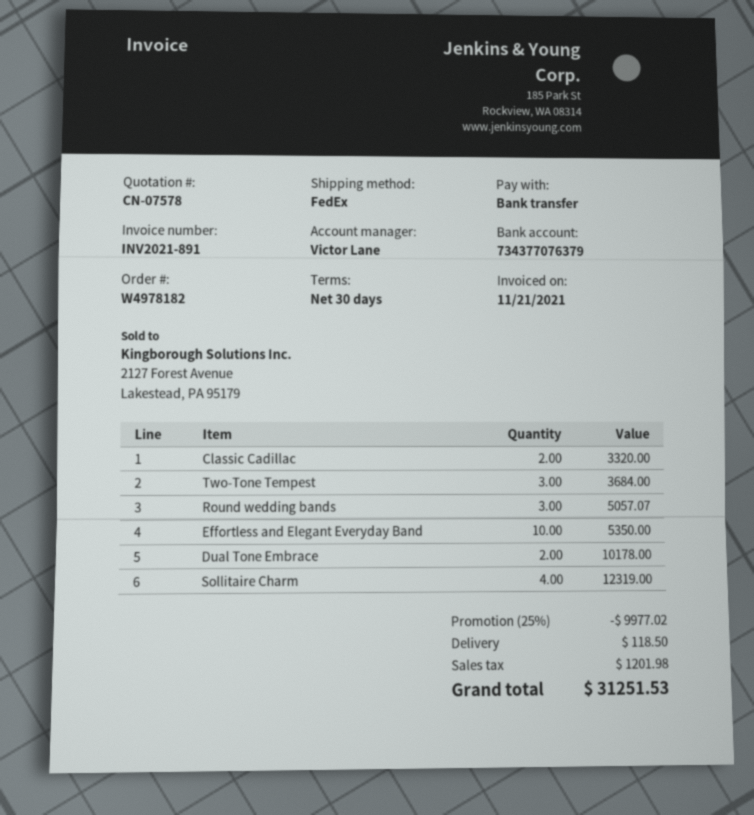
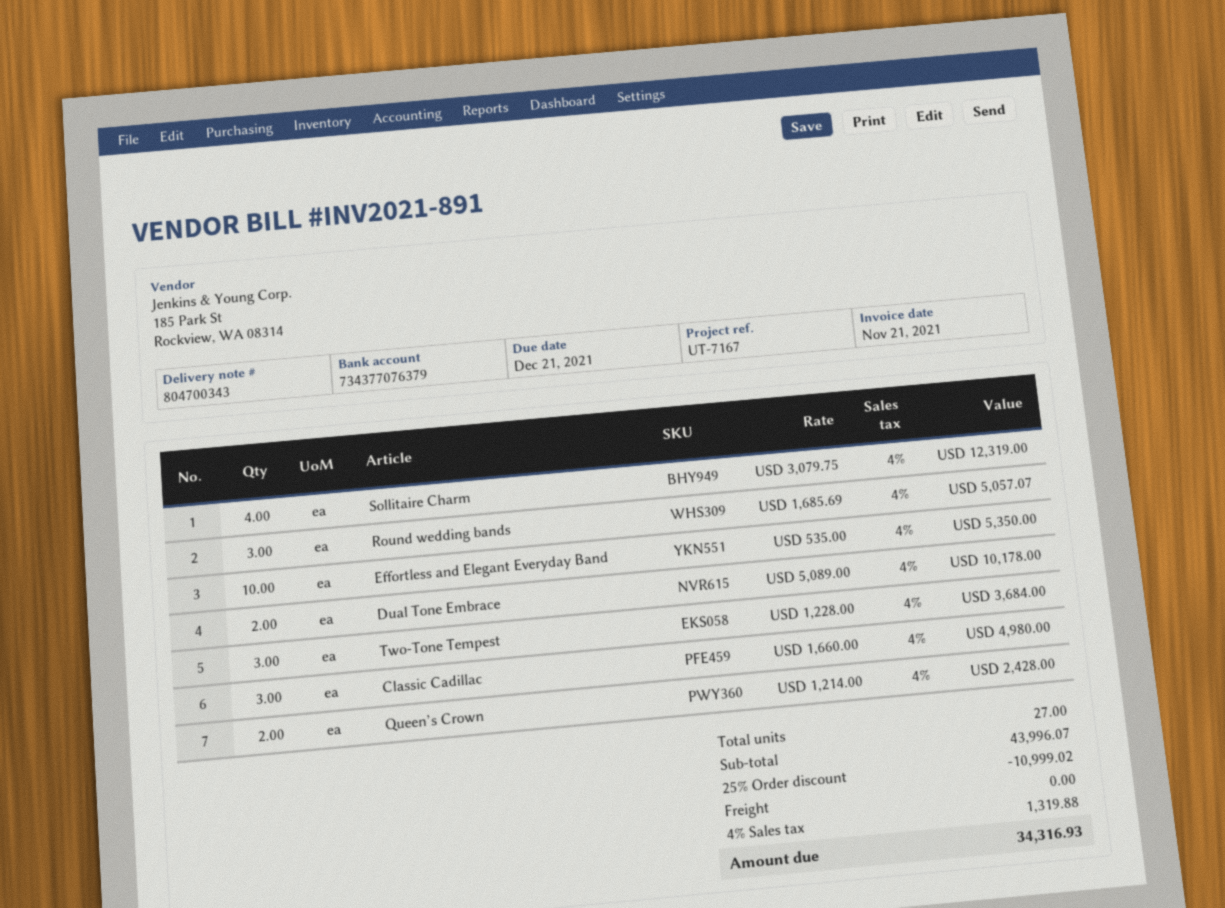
Classic Cadillac: 2 for 3320.00 -> 3 for 4980.00
Queen’s Crown: none -> 2 for 2428.00
discount: 25% = 9977.02 -> 25% = 10999.02
shipping: 118.50 -> 0.00
tax: 1201.98 -> 1319.88
total: 31251.53 -> 34316.93

